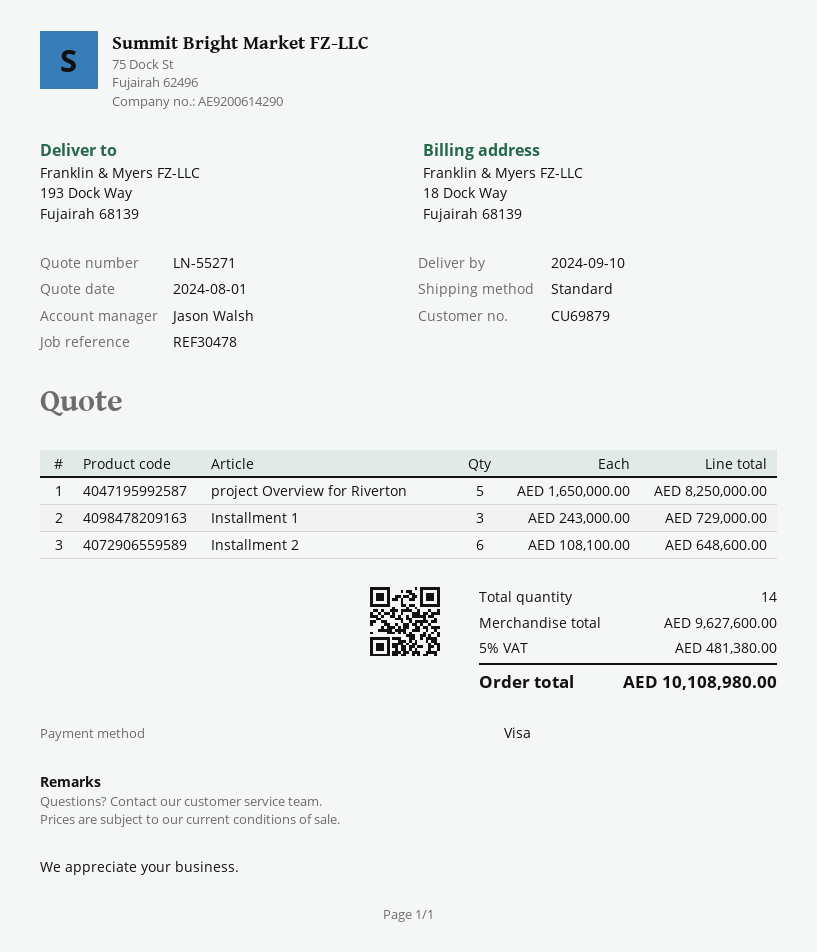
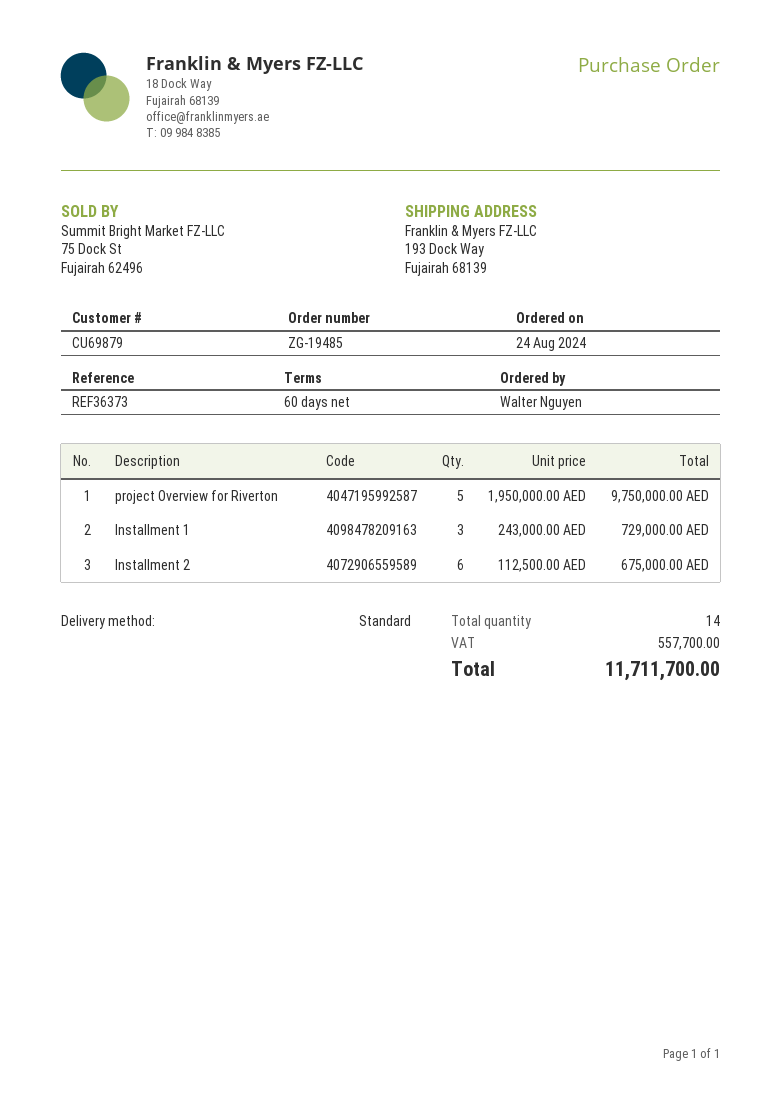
reference: REF30478 -> REF36373
project Overview for Riverton: 5 x 1650000.00 = 8250000.00 -> 5 x 1950000.00 = 9750000.00
Installment 2: 6 x 108100.00 = 648600.00 -> 6 x 112500.00 = 675000.00
tax: 481380.00 -> 557700.00
total: 10108980.00 -> 11711700.00

